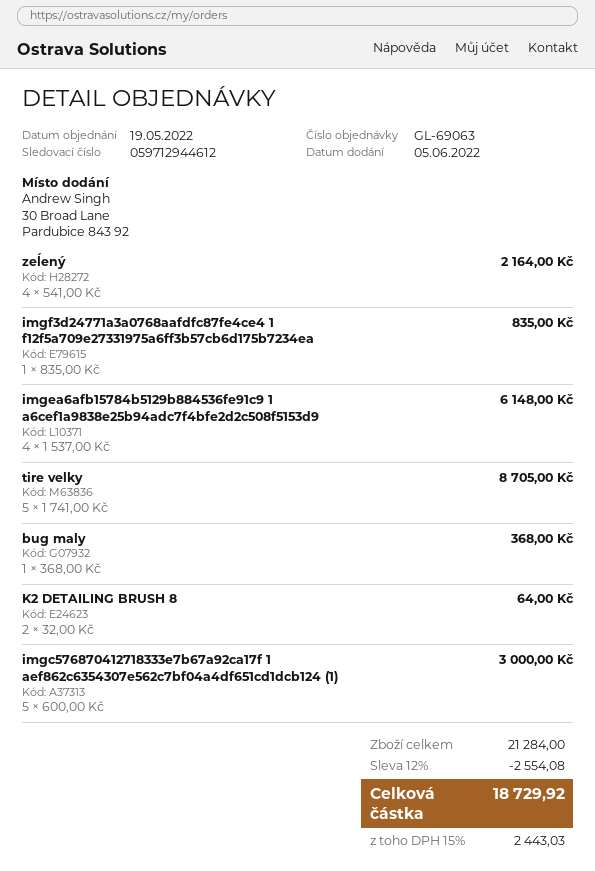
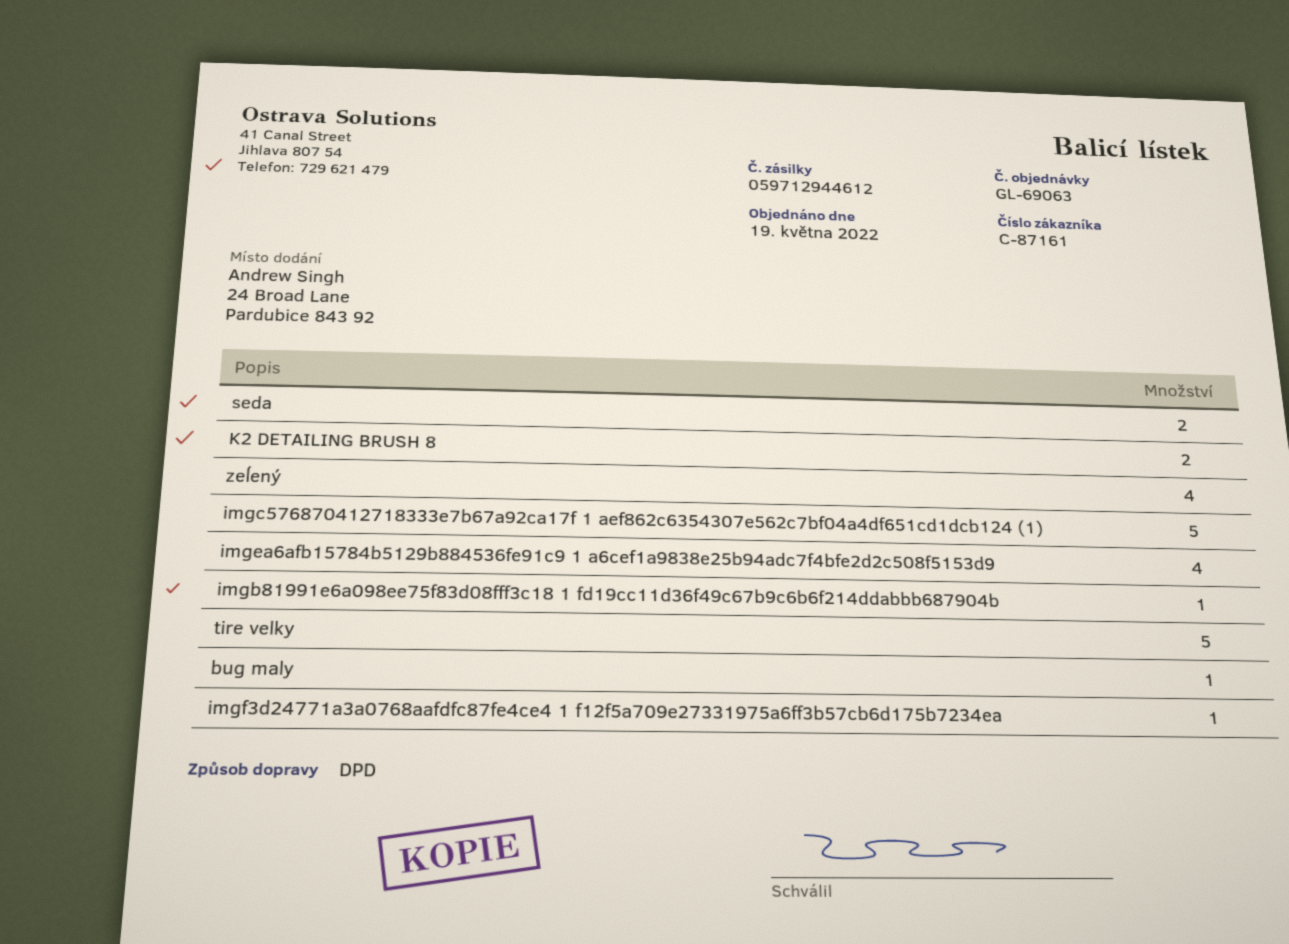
ship to: 30 Broad Lane, Pardubice 843 92 -> 24 Broad Lane, Pardubice 843 92
seda: none -> 2
imgb81991e6a098ee75f83d08fff3c18 1 fd19cc11d36f49c67b9c6b6f214ddabbb687904b: none -> 1

